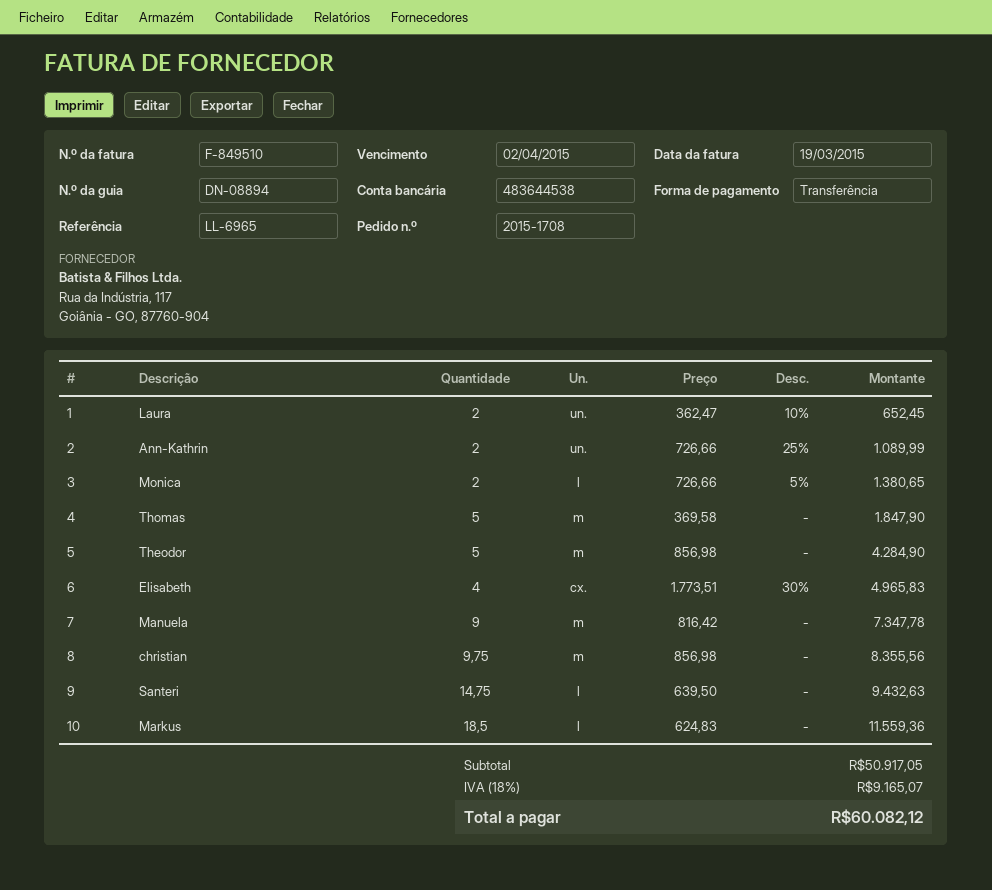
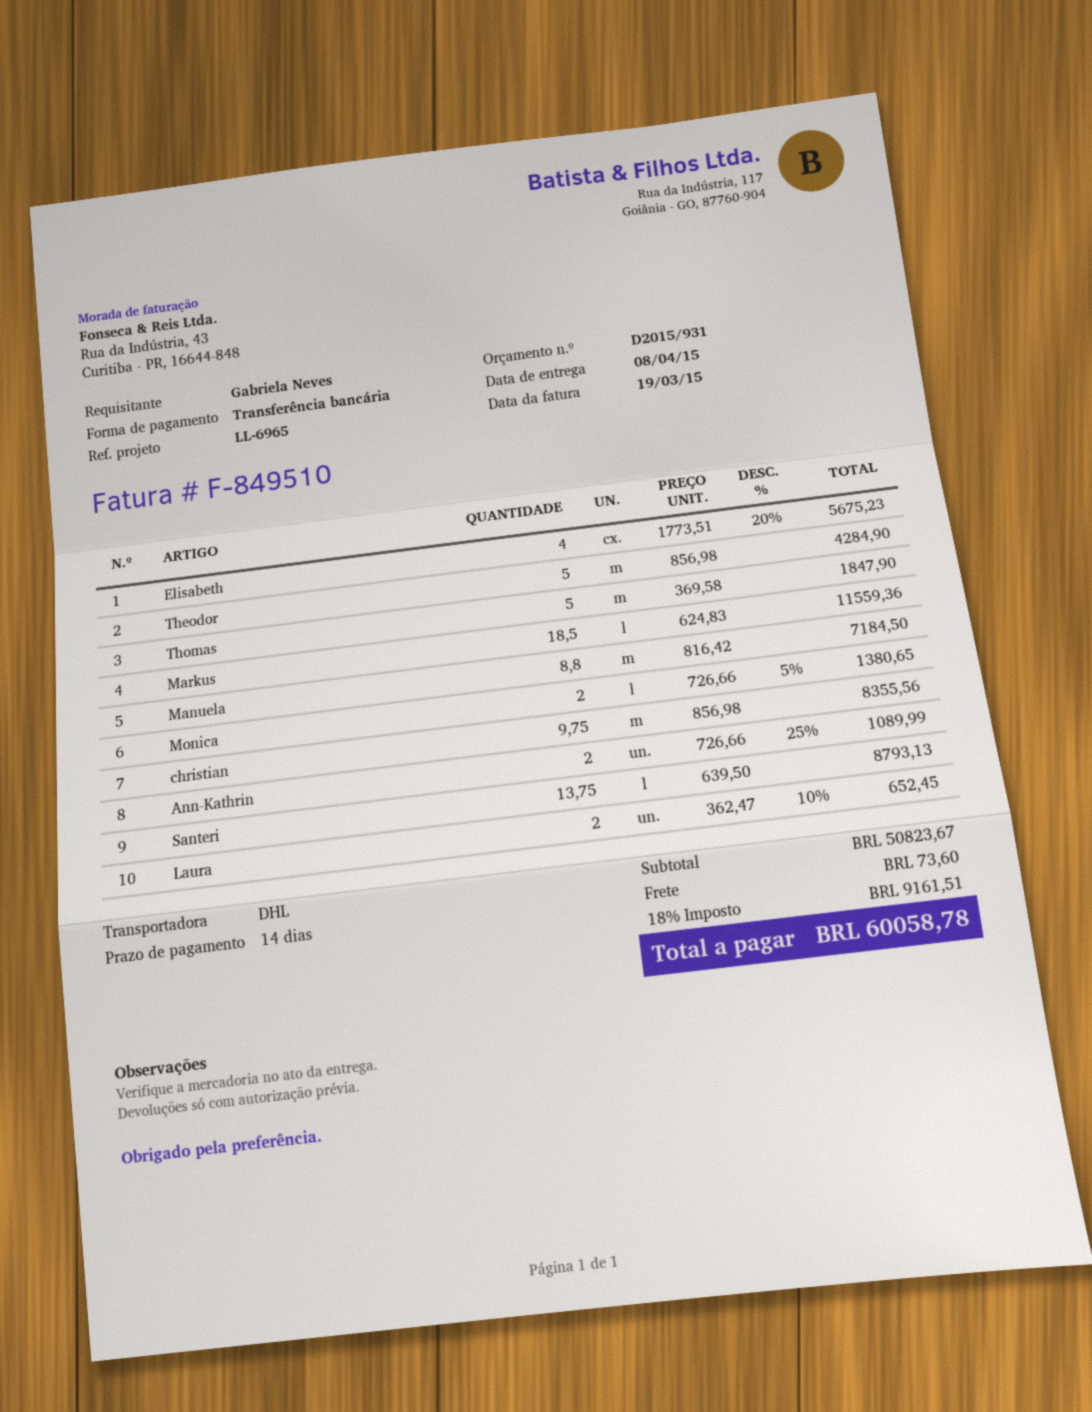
Elisabeth: 4 x 1773.51 - 30% = 4965.83 -> 4 x 1773.51 - 20% = 5675.23
Manuela: 9 x 816.42 = 7347.78 -> 8.8 x 816.42 = 7184.50
Santeri: 14.75 x 639.50 = 9432.63 -> 13.75 x 639.50 = 8793.13
subtotal: 50917.05 -> 50823.67
shipping: none -> 73.60
tax: 18% = 9165.07 -> 18% = 9161.51
total: 60082.12 -> 60058.78

